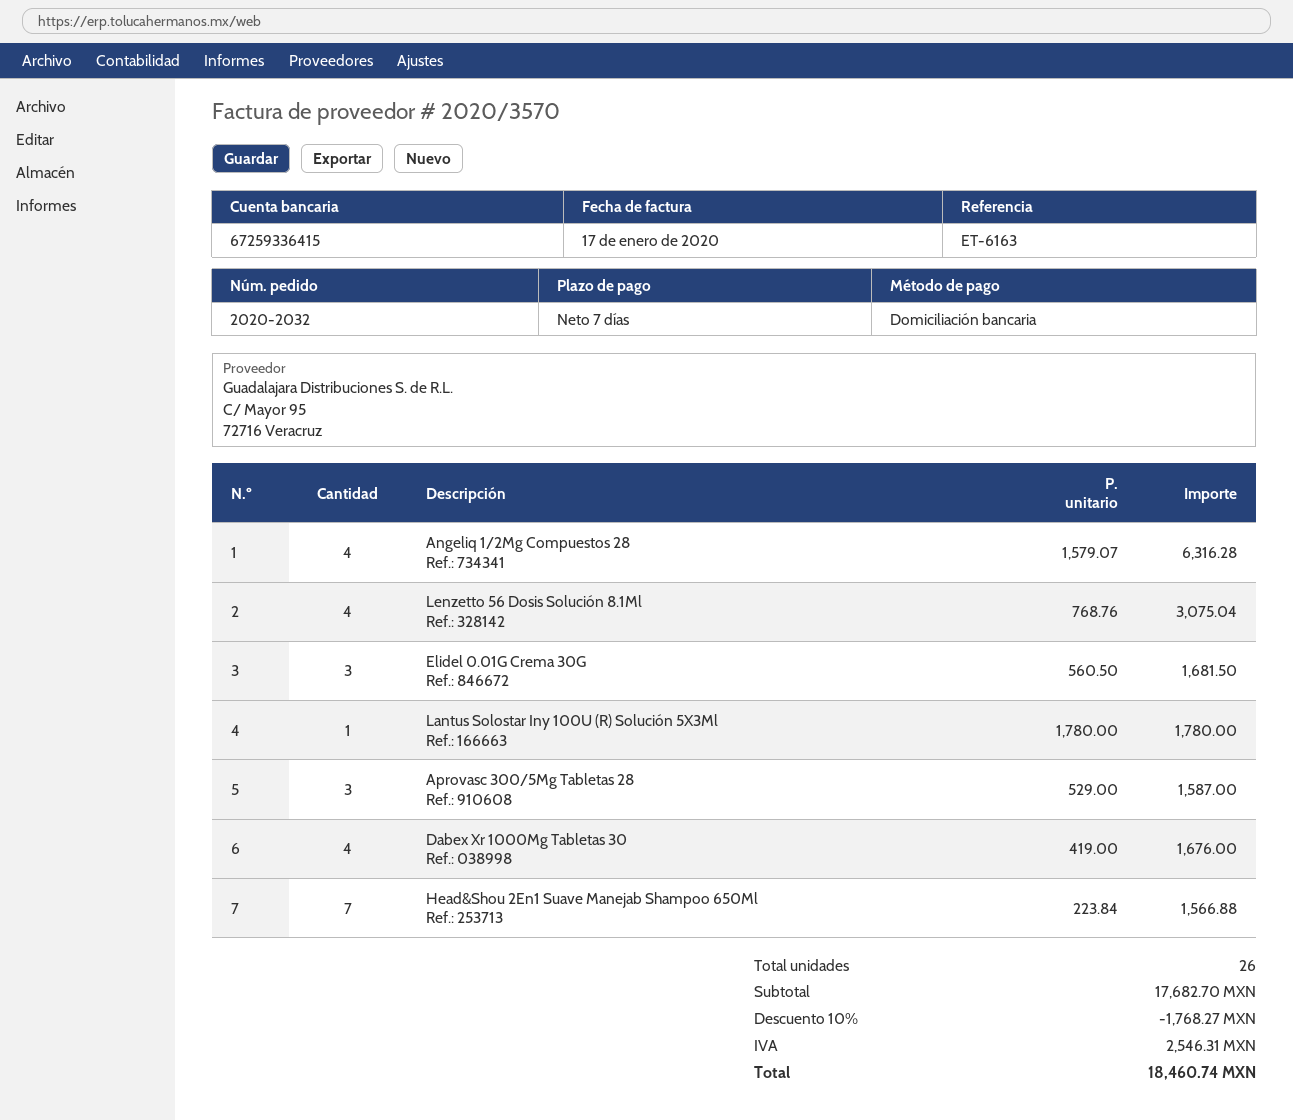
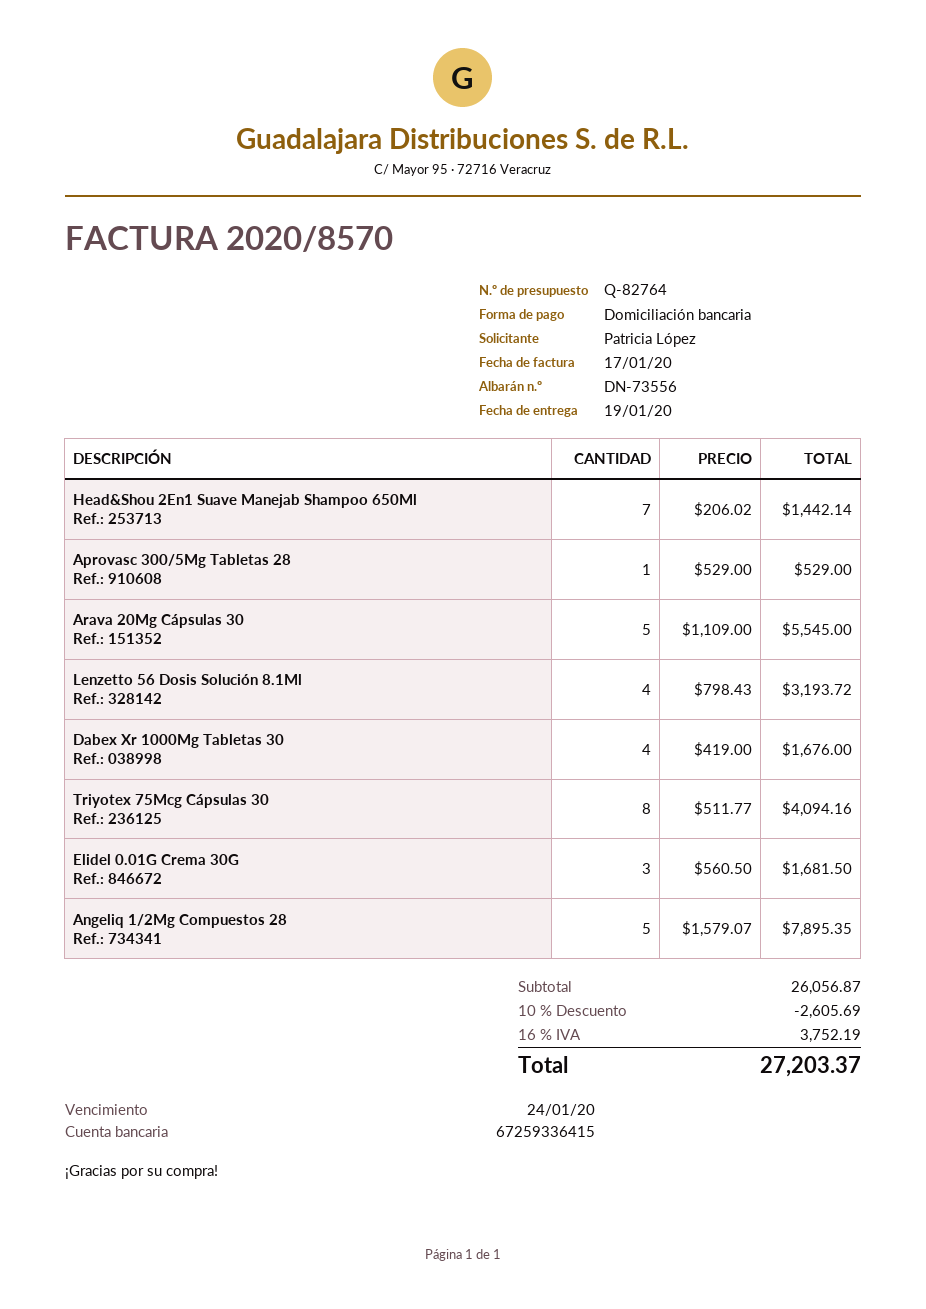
invoice number: 2020/3570 -> 2020/8570
Angeliq 1/2Mg Compuestos 28: 4 x 1579.07 = 6316.28 -> 5 x 1579.07 = 7895.35
Lenzetto 56 Dosis Solución 8.1Ml: 4 x 768.76 = 3075.04 -> 4 x 798.43 = 3193.72
Lantus Solostar Iny 100U (R) Solución 5X3Ml: 1 x 1780.00 = 1780.00 -> none
Aprovasc 300/5Mg Tabletas 28: 3 x 529.00 = 1587.00 -> 1 x 529.00 = 529.00
Head&Shou 2En1 Suave Manejab Shampoo 650Ml: 7 x 223.84 = 1566.88 -> 7 x 206.02 = 1442.14
Arava 20Mg Cápsulas 30: none -> 5 x 1109.00 = 5545.00
Triyotex 75Mcg Cápsulas 30: none -> 8 x 511.77 = 4094.16
subtotal: 17682.70 -> 26056.87
discount: 10% = 1768.27 -> 10% = 2605.69
tax: 2546.31 -> 3752.19
total: 18460.74 -> 27203.37

